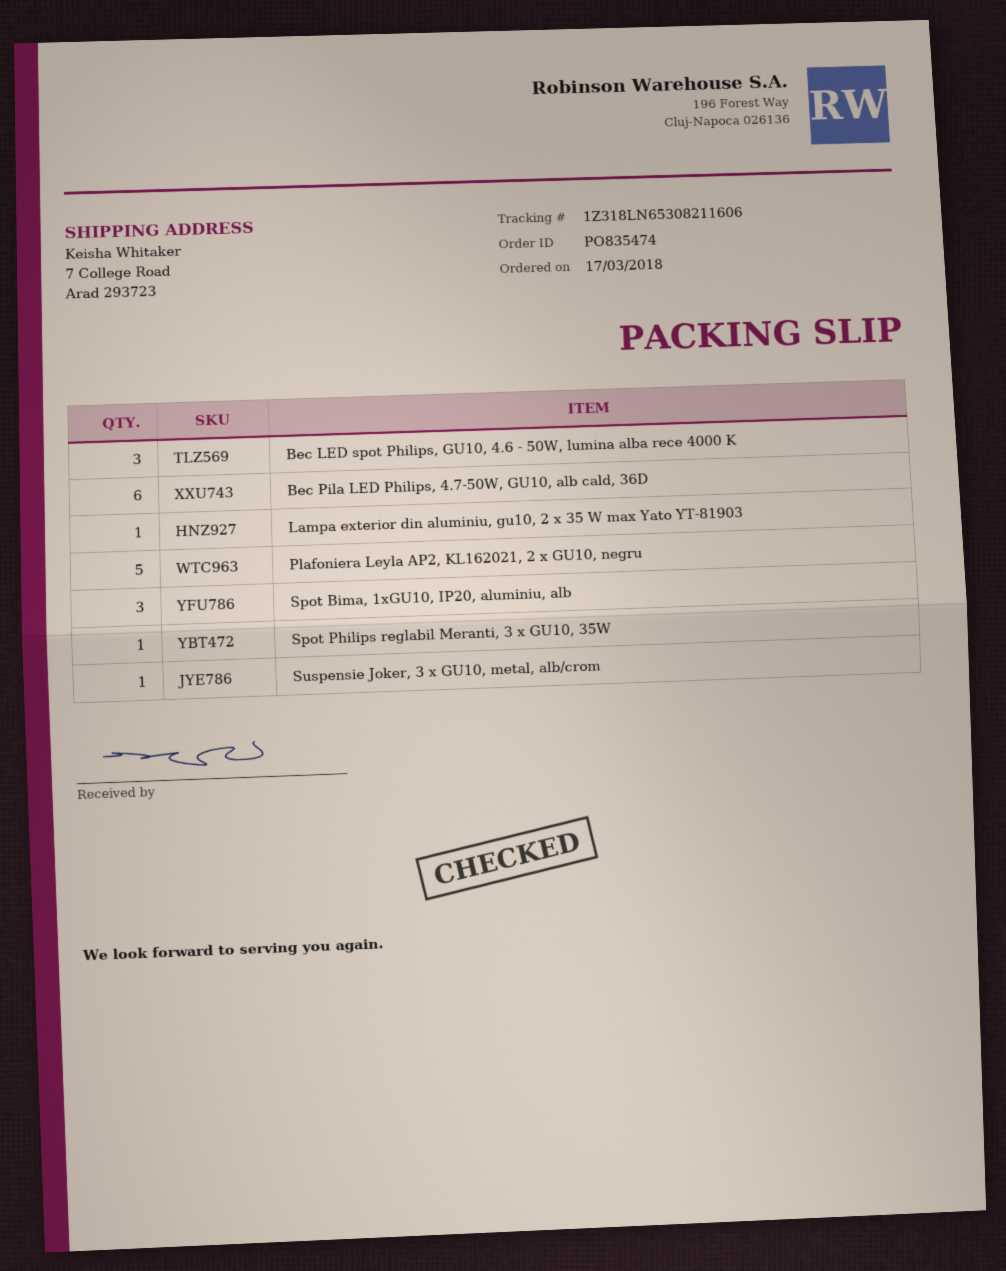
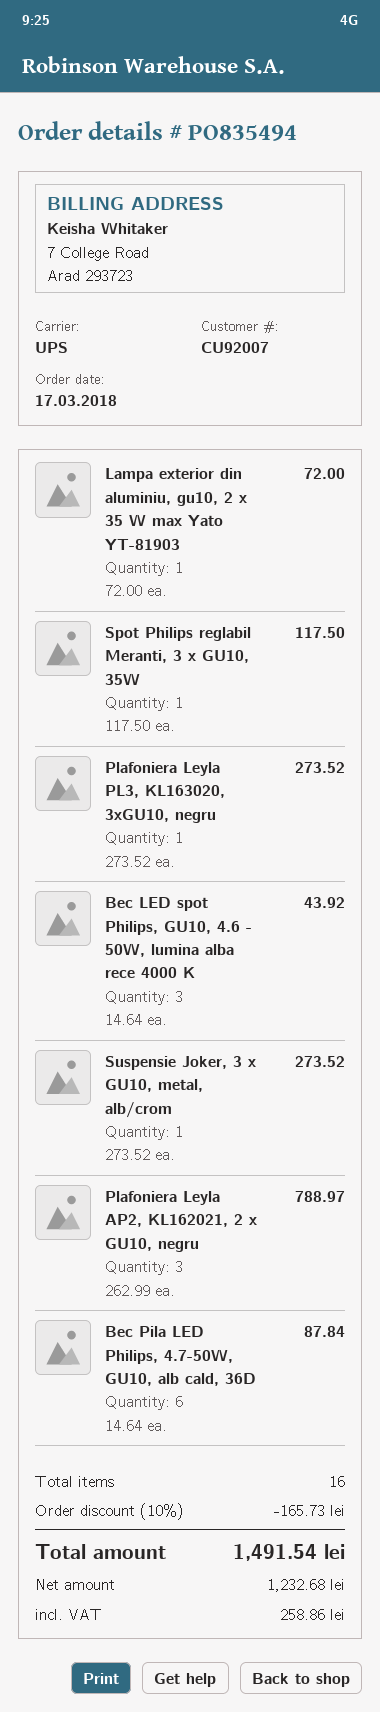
order number: PO835474 -> PO835494
Plafoniera Leyla AP2, KL162021, 2 x GU10, negru: 5 -> 3
Spot Bima, 1xGU10, IP20, aluminiu, alb: 3 -> none
Plafoniera Leyla PL3, KL163020, 3xGU10, negru: none -> 1

